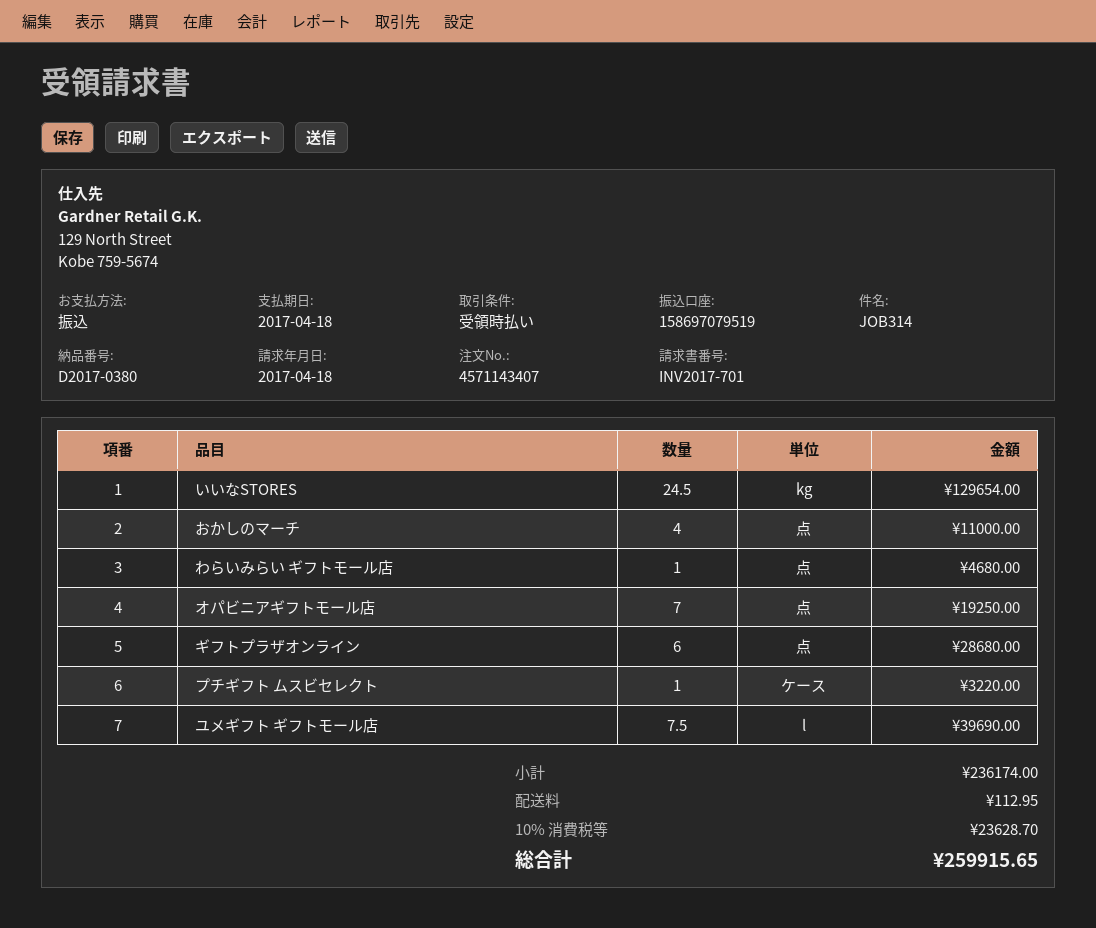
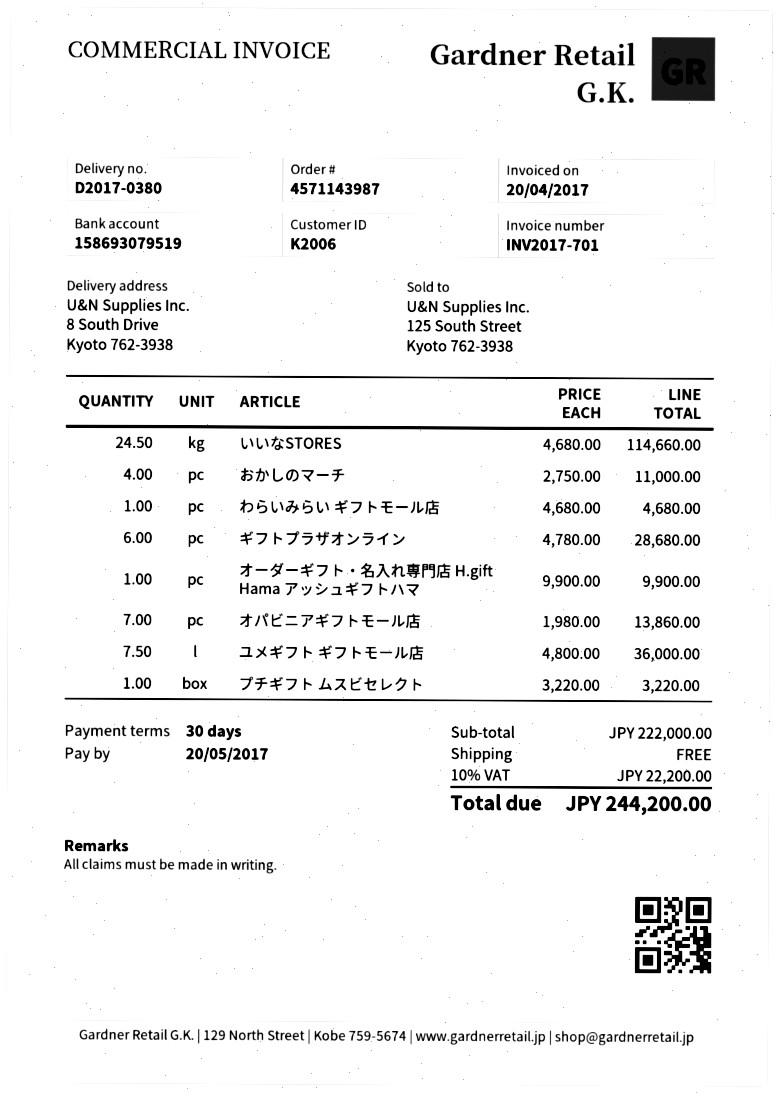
order number: 4571143407 -> 4571143987
invoice date: 2017-04-18 -> 2017-04-20
payment terms: on receipt -> 30 days
due date: 2017-04-18 -> 2017-05-20
bank account: 158697079519 -> 158693079519
いいなSTORES: 24.5 for 129654.00 -> 24.5 for 114660.00
オパビニアギフトモール店: 7 for 19250.00 -> 7 for 13860.00
ユメギフト ギフトモール店: 7.5 for 39690.00 -> 7.5 for 36000.00
オーダーギフト・名入れ専門店 H.gift Hama アッシュギフトハマ: none -> 1 for 9900.00
subtotal: 236174.00 -> 222000.00
shipping: 112.95 -> 0.00
tax: 10% = 23628.70 -> 10% = 22200.00
total: 259915.65 -> 244200.00

